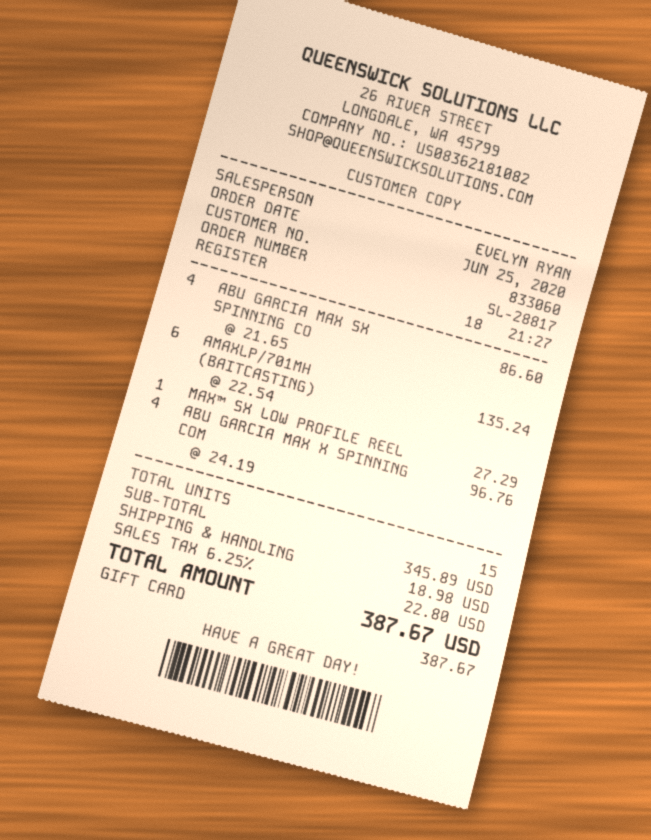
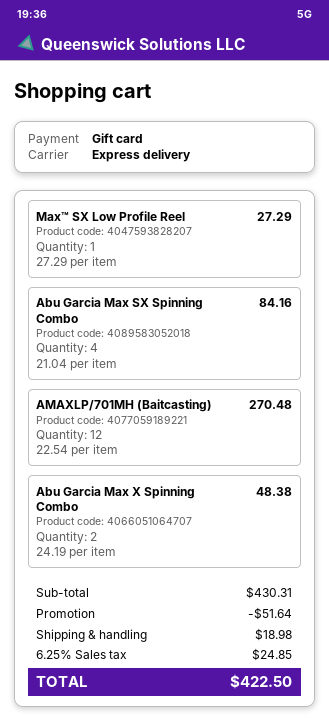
ABU GARCIA MAX SX SPINNING CO: 4 x 21.65 = 86.60 -> 4 x 21.04 = 84.16
AMAXLP/701MH (BAITCASTING): 6 x 22.54 = 135.24 -> 12 x 22.54 = 270.48
ABU GARCIA MAX X SPINNING COM: 4 x 24.19 = 96.76 -> 2 x 24.19 = 48.38
subtotal: 345.89 -> 430.31
discount: none -> 51.64
tax: 6.25% = 22.80 -> 6.25% = 24.85
total: 387.67 -> 422.50

